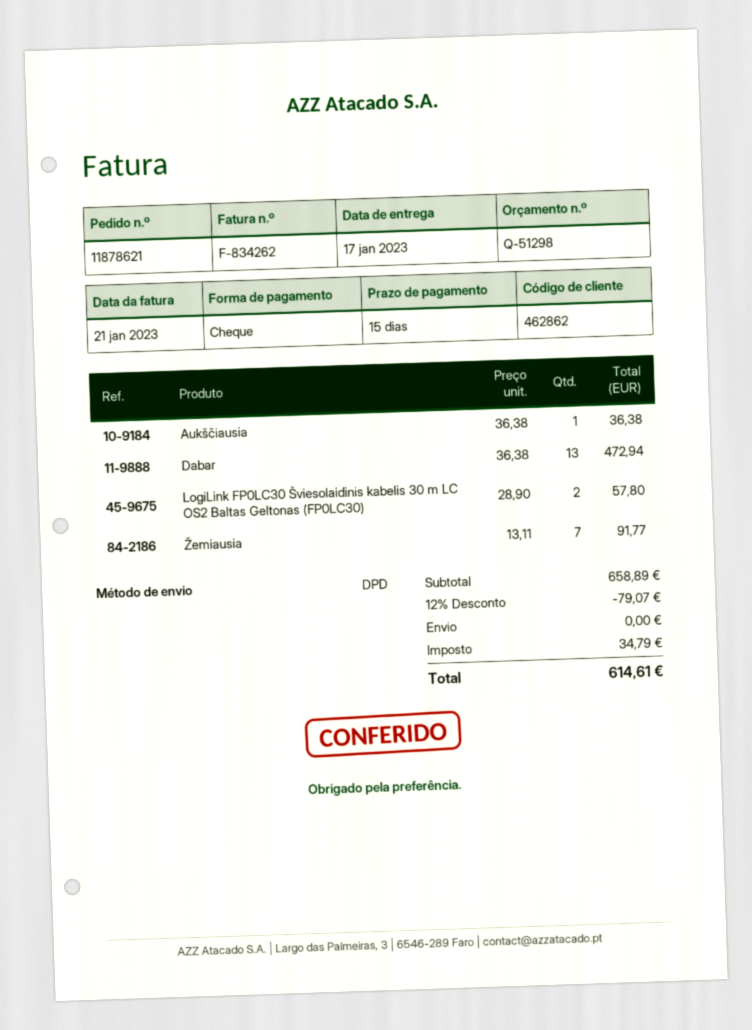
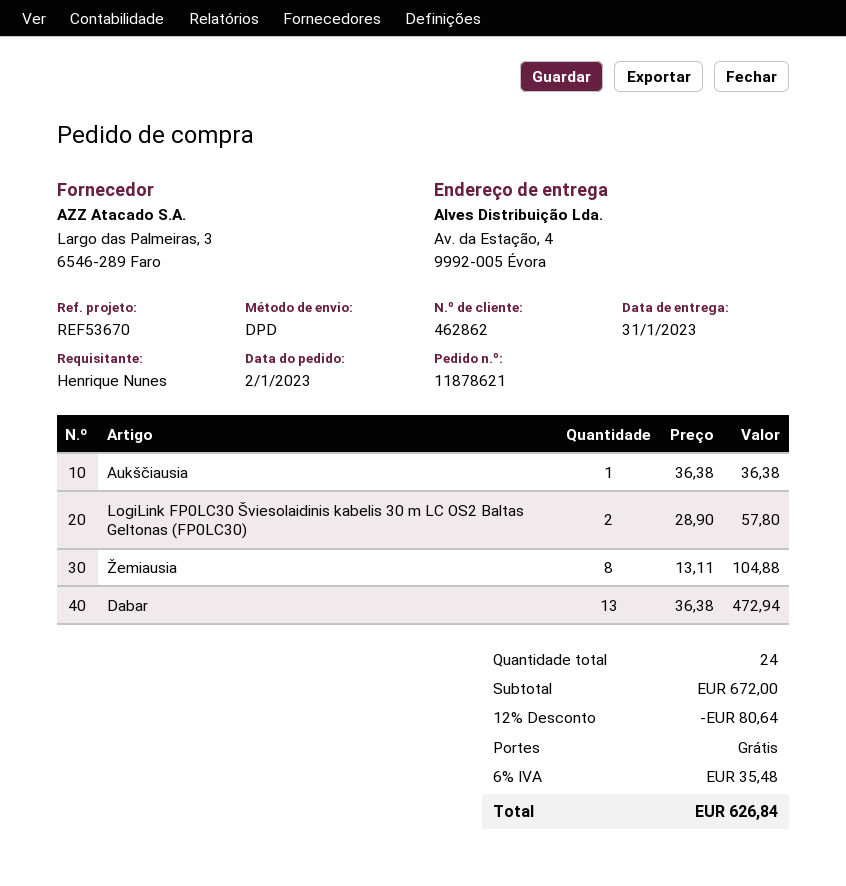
delivery date: 2023-01-17 -> 2023-01-31
Žemiausia: 7 x 13.11 = 91.77 -> 8 x 13.11 = 104.88
subtotal: 658.89 -> 672.00
discount: 12% = 79.07 -> 12% = 80.64
tax: 34.79 -> 35.48
total: 614.61 -> 626.84

